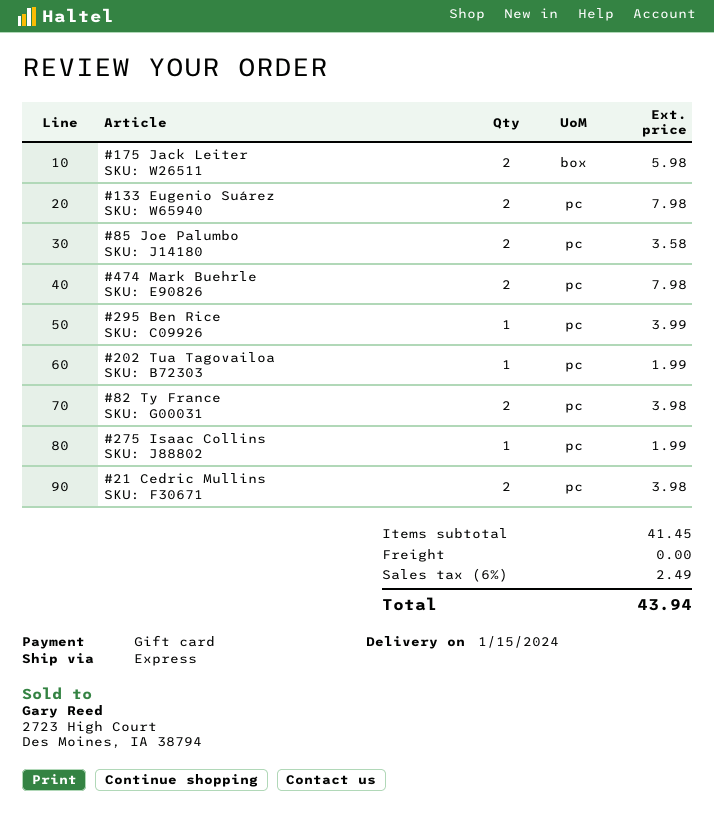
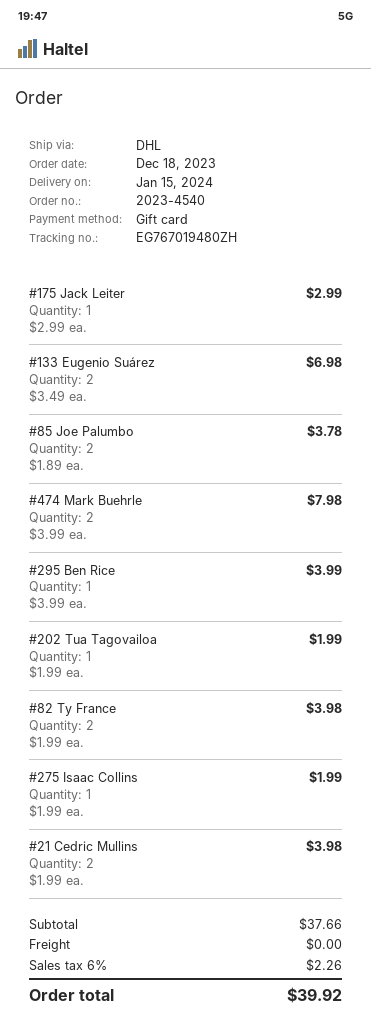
shipping method: express -> DHL
#175 Jack Leiter: 2 for 5.98 -> 1 for 2.99
#133 Eugenio Suárez: 2 for 7.98 -> 2 for 6.98
#85 Joe Palumbo: 2 for 3.58 -> 2 for 3.78
subtotal: 41.45 -> 37.66
tax: 6% = 2.49 -> 6% = 2.26
total: 43.94 -> 39.92

